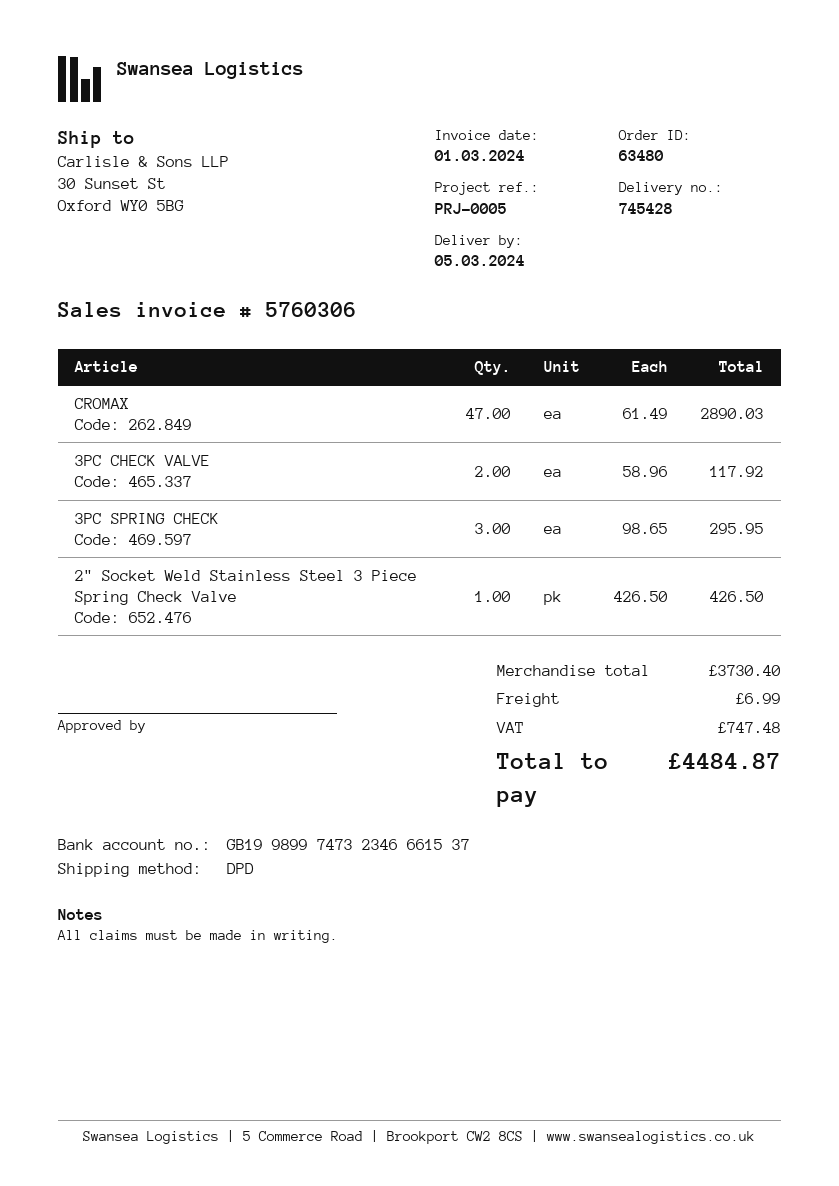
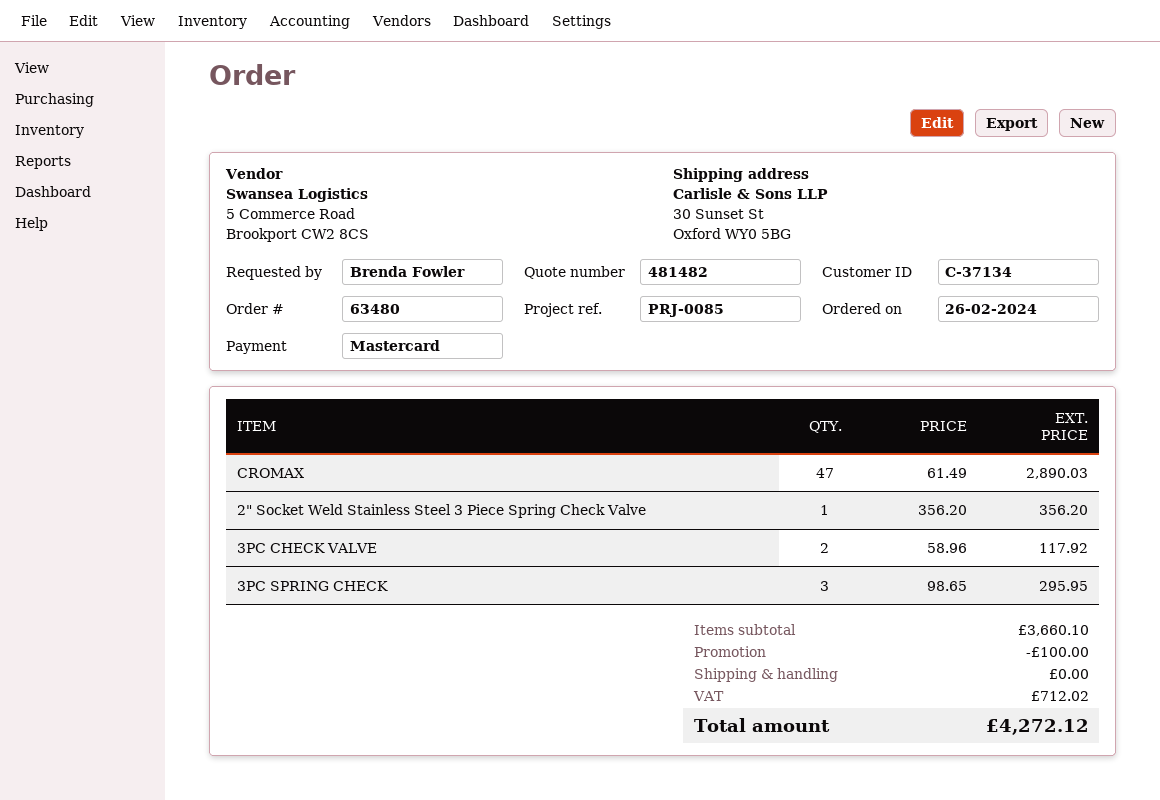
reference: PRJ-0005 -> PRJ-0085
2" Socket Weld Stainless Steel 3 Piece Spring Check Valve: 1 x 426.50 = 426.50 -> 1 x 356.20 = 356.20
subtotal: 3730.40 -> 3660.10
discount: none -> 100.00
shipping: 6.99 -> 0.00
tax: 747.48 -> 712.02
total: 4484.87 -> 4272.12

